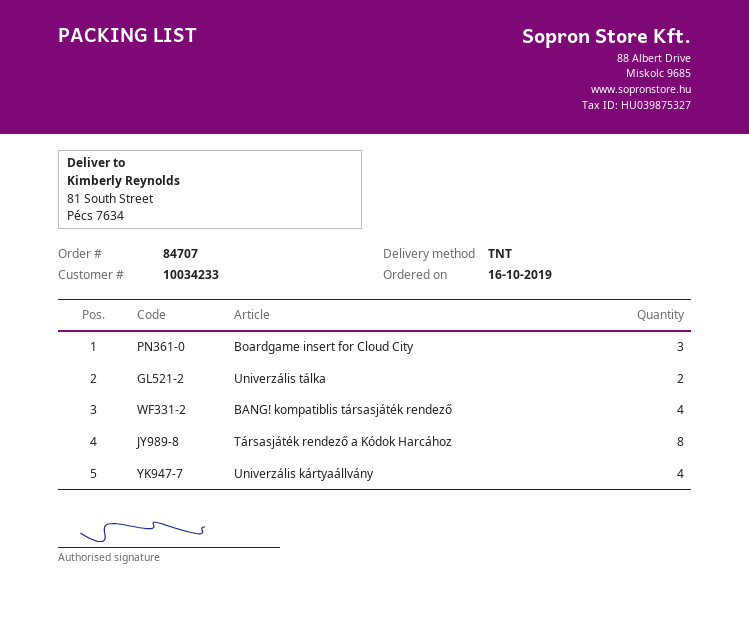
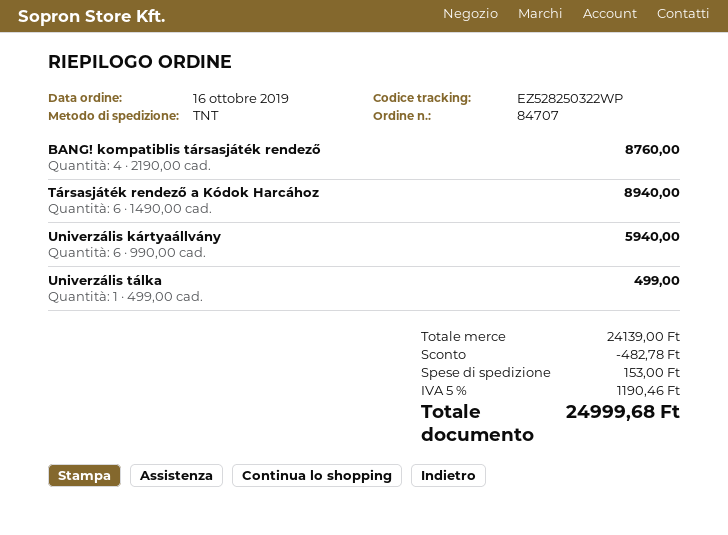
Boardgame insert for Cloud City: 3 -> none
Univerzális tálka: 2 -> 1
Társasjáték rendező a Kódok Harcához: 8 -> 6
Univerzális kártyaállvány: 4 -> 6

